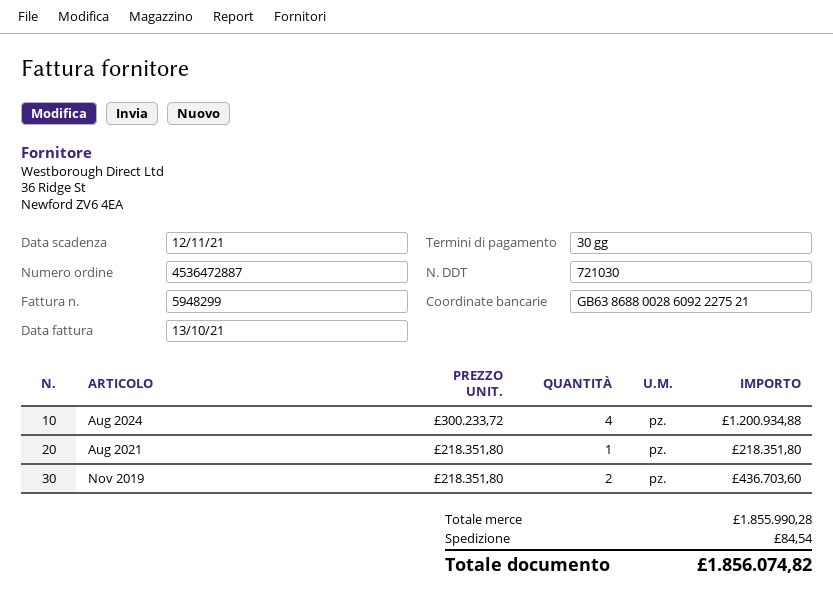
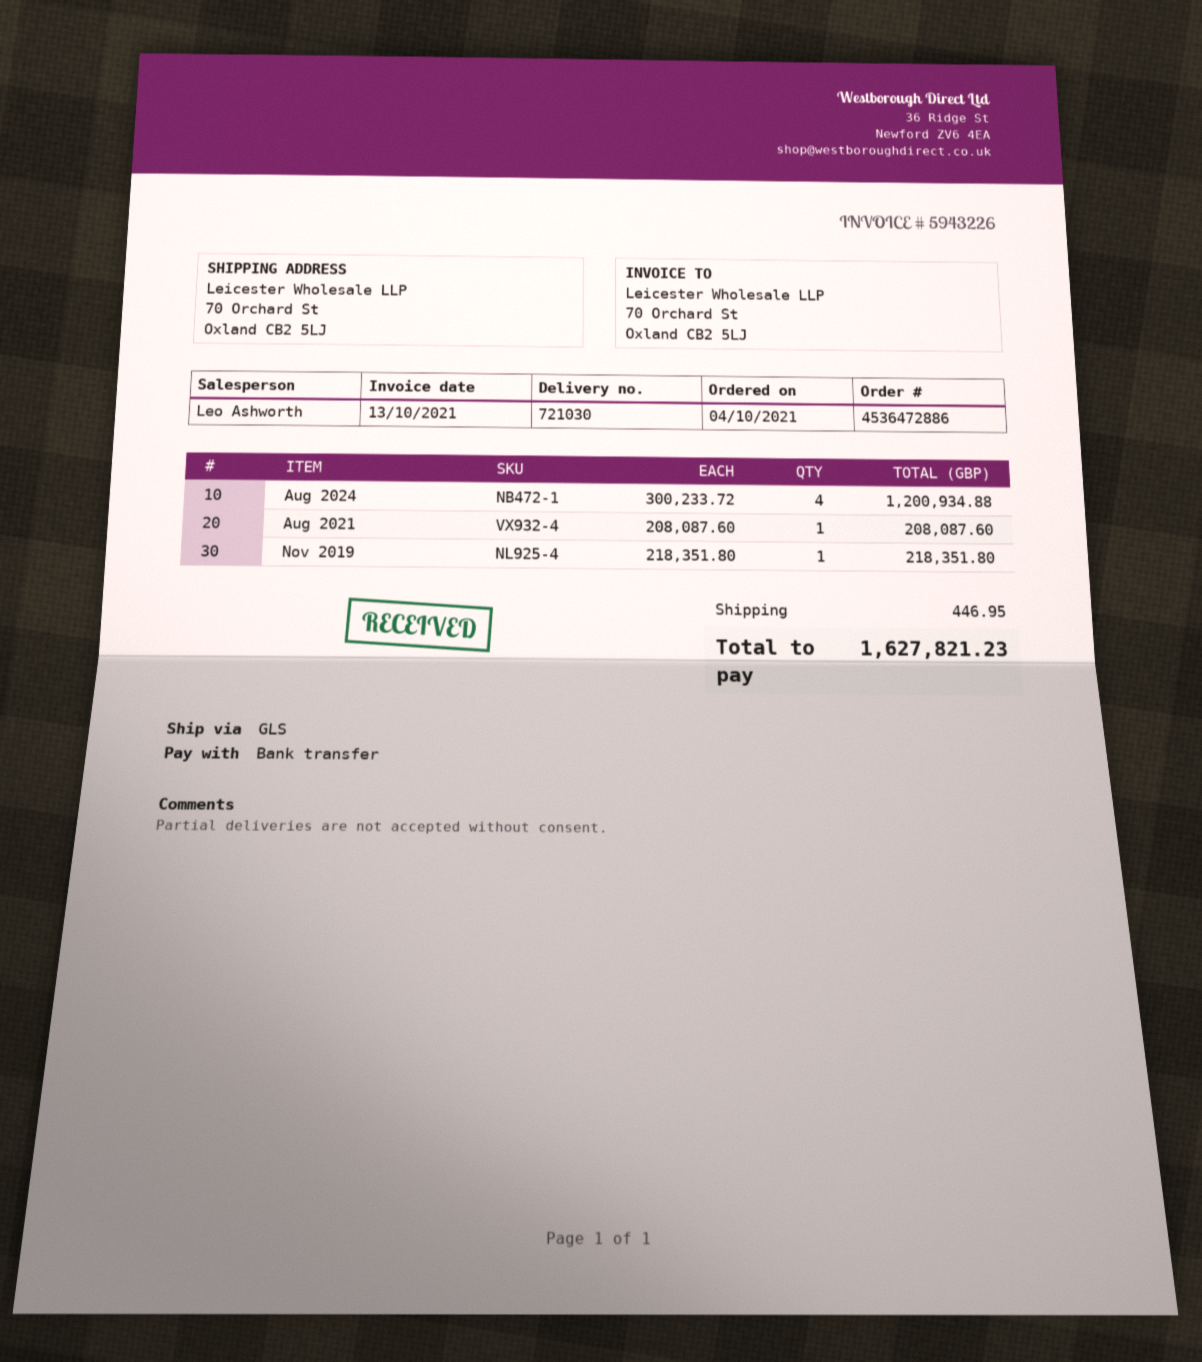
order number: 4536472887 -> 4536472886
invoice number: 5948299 -> 5943226
Aug 2021: 1 x 218351.80 = 218351.80 -> 1 x 208087.60 = 208087.60
Nov 2019: 2 x 218351.80 = 436703.60 -> 1 x 218351.80 = 218351.80
shipping: 84.54 -> 446.95
total: 1856074.82 -> 1627821.23

